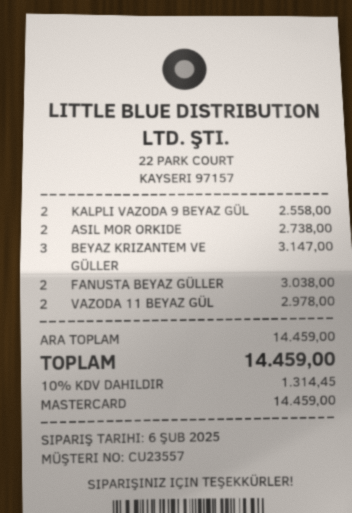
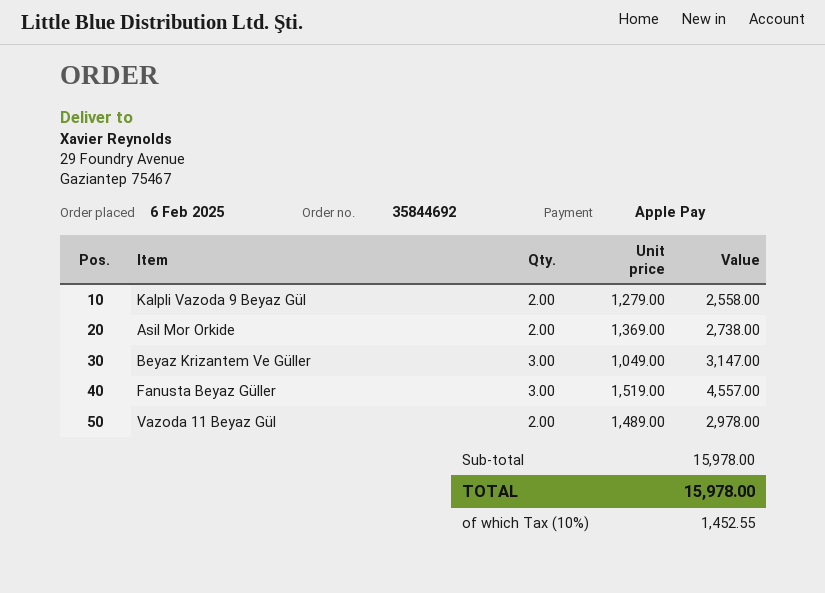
payment method: Mastercard -> Apple Pay
FANUSTA BEYAZ GÜLLER: 2 for 3038.00 -> 3 for 4557.00
subtotal: 14459.00 -> 15978.00
tax: 10% = 1314.45 -> 10% = 1452.55
total: 14459.00 -> 15978.00

